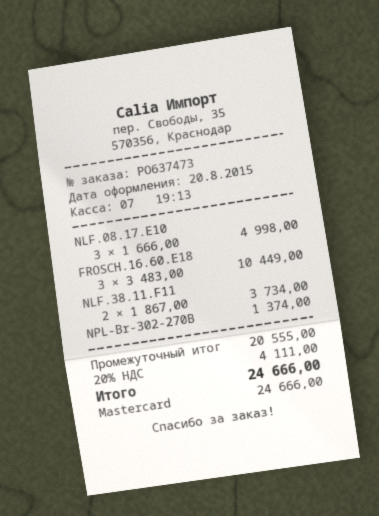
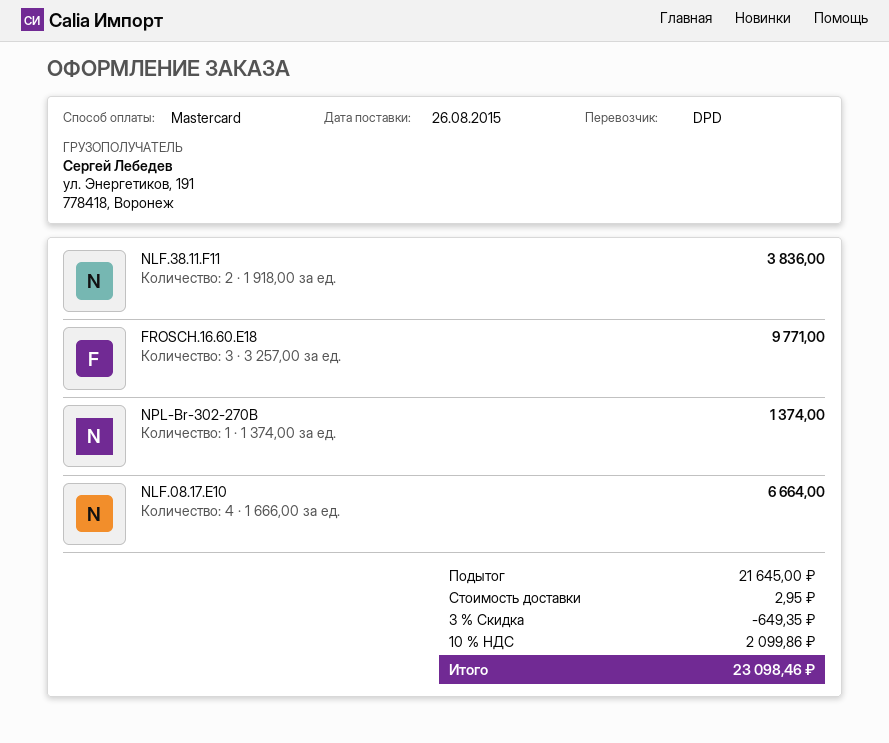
NLF.08.17.E10: 3 x 1666.00 = 4998.00 -> 4 x 1666.00 = 6664.00
FROSCH.16.60.E18: 3 x 3483.00 = 10449.00 -> 3 x 3257.00 = 9771.00
NLF.38.11.F11: 2 x 1867.00 = 3734.00 -> 2 x 1918.00 = 3836.00
subtotal: 20555.00 -> 21645.00
discount: none -> 3% = 649.35
shipping: none -> 2.95
tax: 20% = 4111.00 -> 10% = 2099.86
total: 24666.00 -> 23098.46

